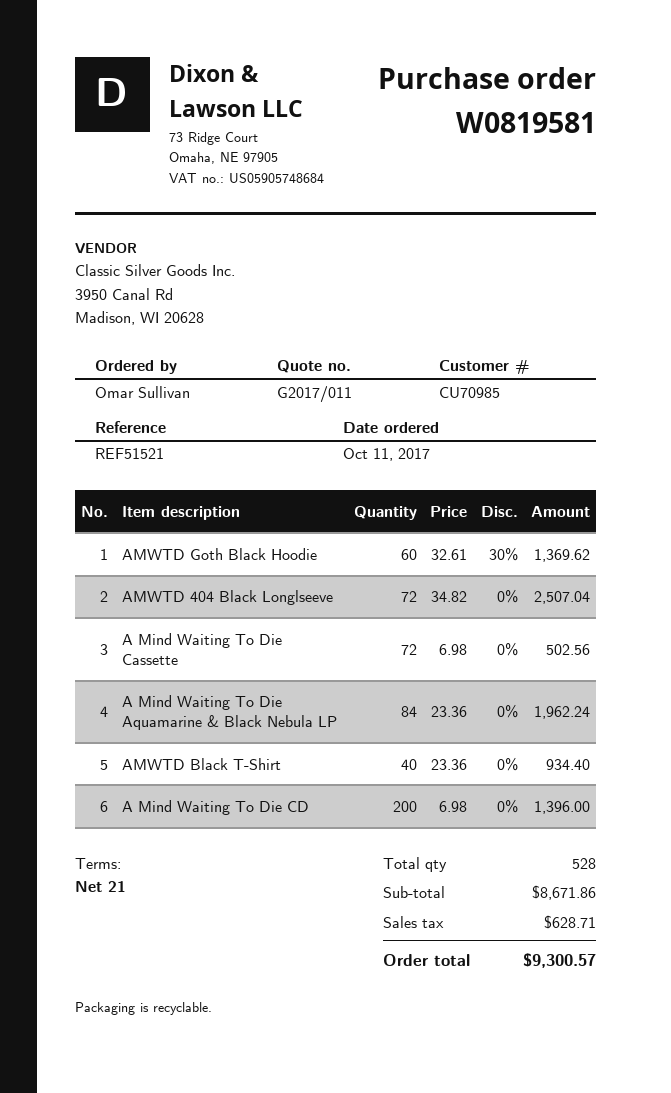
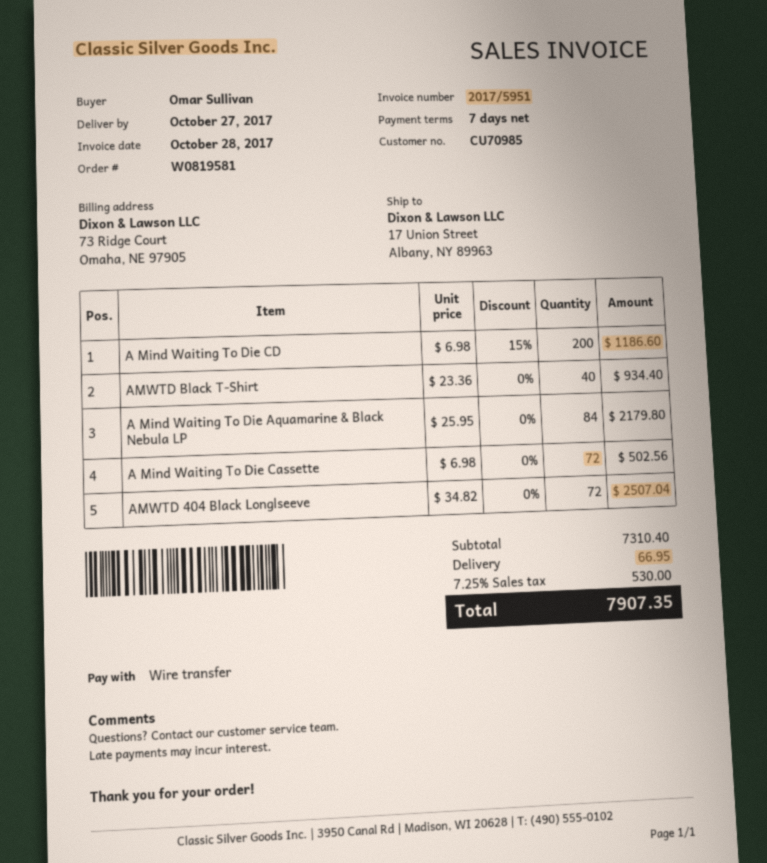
payment terms: 21 days -> 7 days
AMWTD Goth Black Hoodie: 60 x 32.61 - 30% = 1369.62 -> none
A Mind Waiting To Die Aquamarine & Black Nebula LP: 84 x 23.36 = 1962.24 -> 84 x 25.95 = 2179.80
A Mind Waiting To Die CD: 200 x 6.98 = 1396.00 -> 200 x 6.98 - 15% = 1186.60
subtotal: 8671.86 -> 7310.40
shipping: none -> 66.95
tax: 628.71 -> 530.00
total: 9300.57 -> 7907.35

